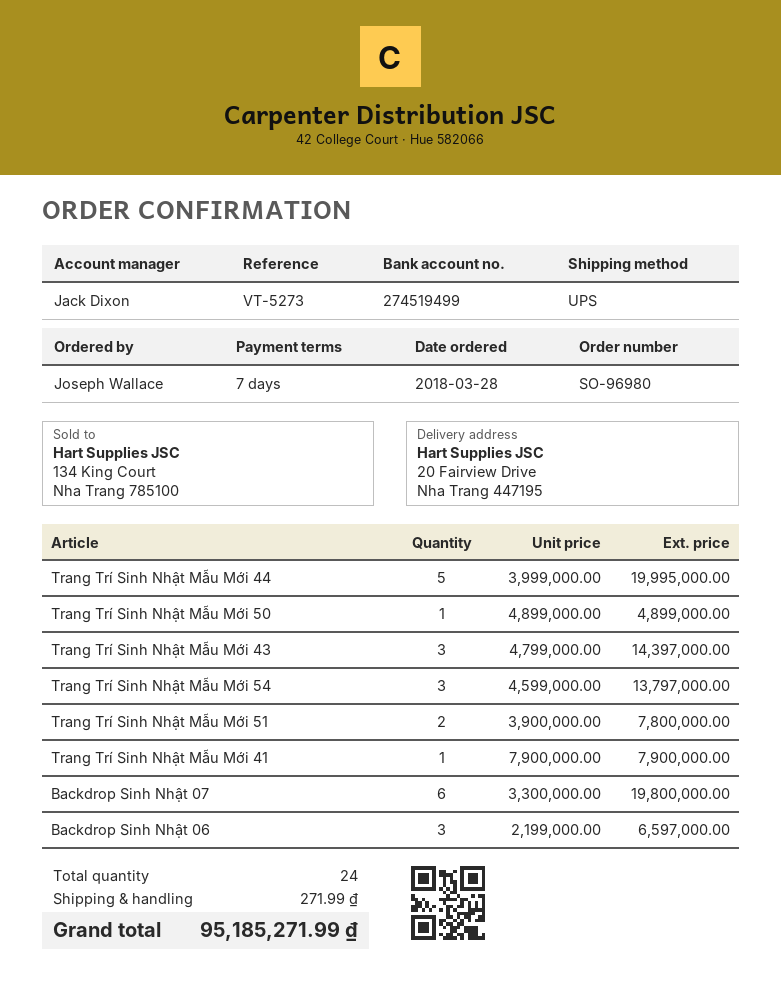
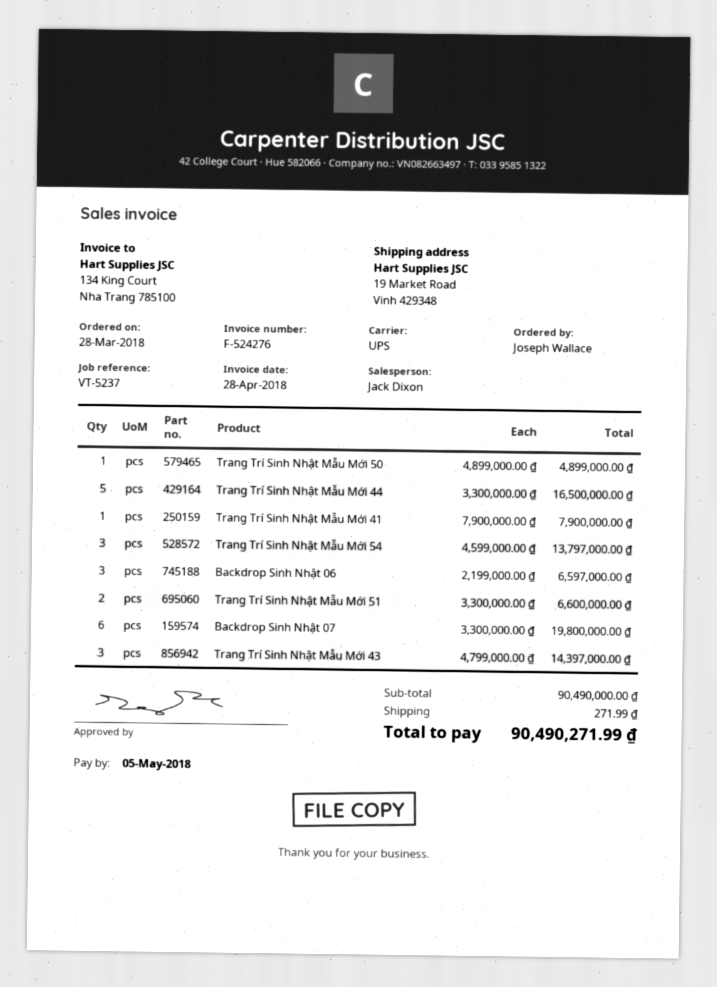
reference: VT-5273 -> VT-5237
ship to: 20 Fairview Drive, Nha Trang 447195 -> 19 Market Road, Vinh 429348
Trang Trí Sinh Nhật Mẫu Mới 44: 5 x 3999000.00 = 19995000.00 -> 5 x 3300000.00 = 16500000.00
Trang Trí Sinh Nhật Mẫu Mới 51: 2 x 3900000.00 = 7800000.00 -> 2 x 3300000.00 = 6600000.00
total: 95185271.99 -> 90490271.99

